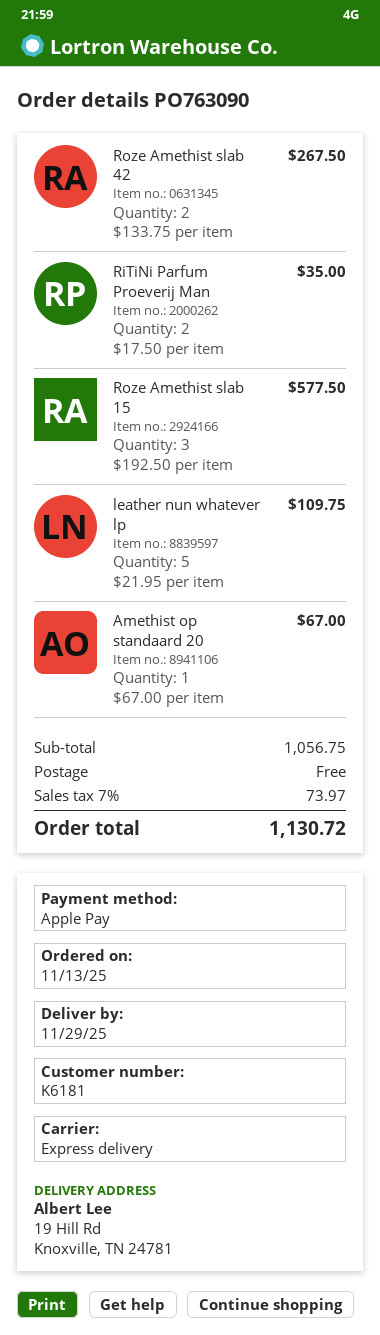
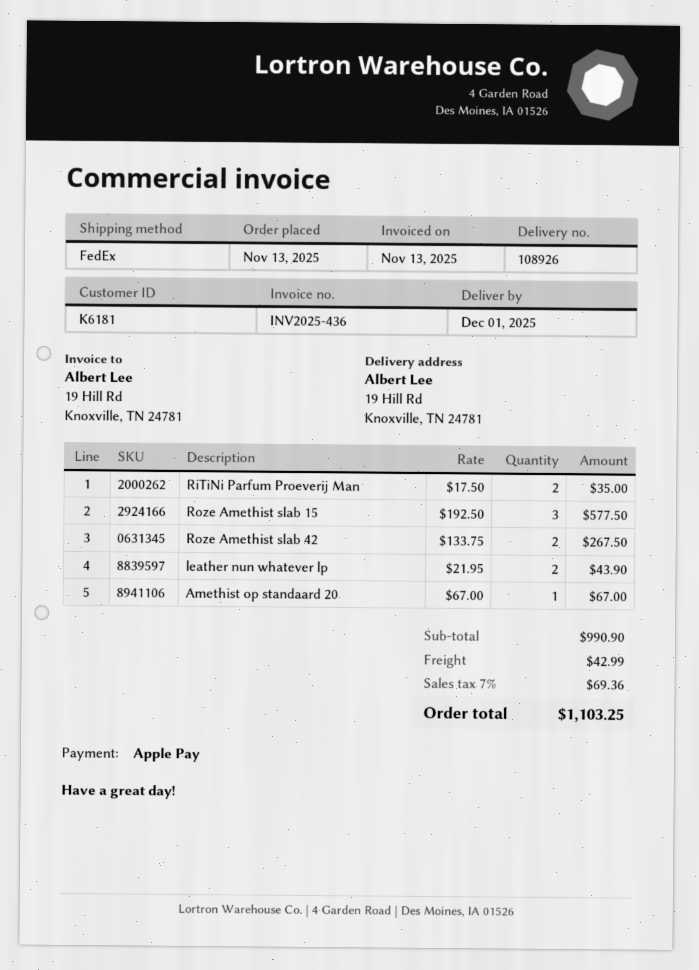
delivery date: 2025-11-29 -> 2025-12-01
shipping method: express -> FedEx
leather nun whatever lp: 5 x 21.95 = 109.75 -> 2 x 21.95 = 43.90
subtotal: 1056.75 -> 990.90
shipping: 0.00 -> 42.99
tax: 7% = 73.97 -> 7% = 69.36
total: 1130.72 -> 1103.25

